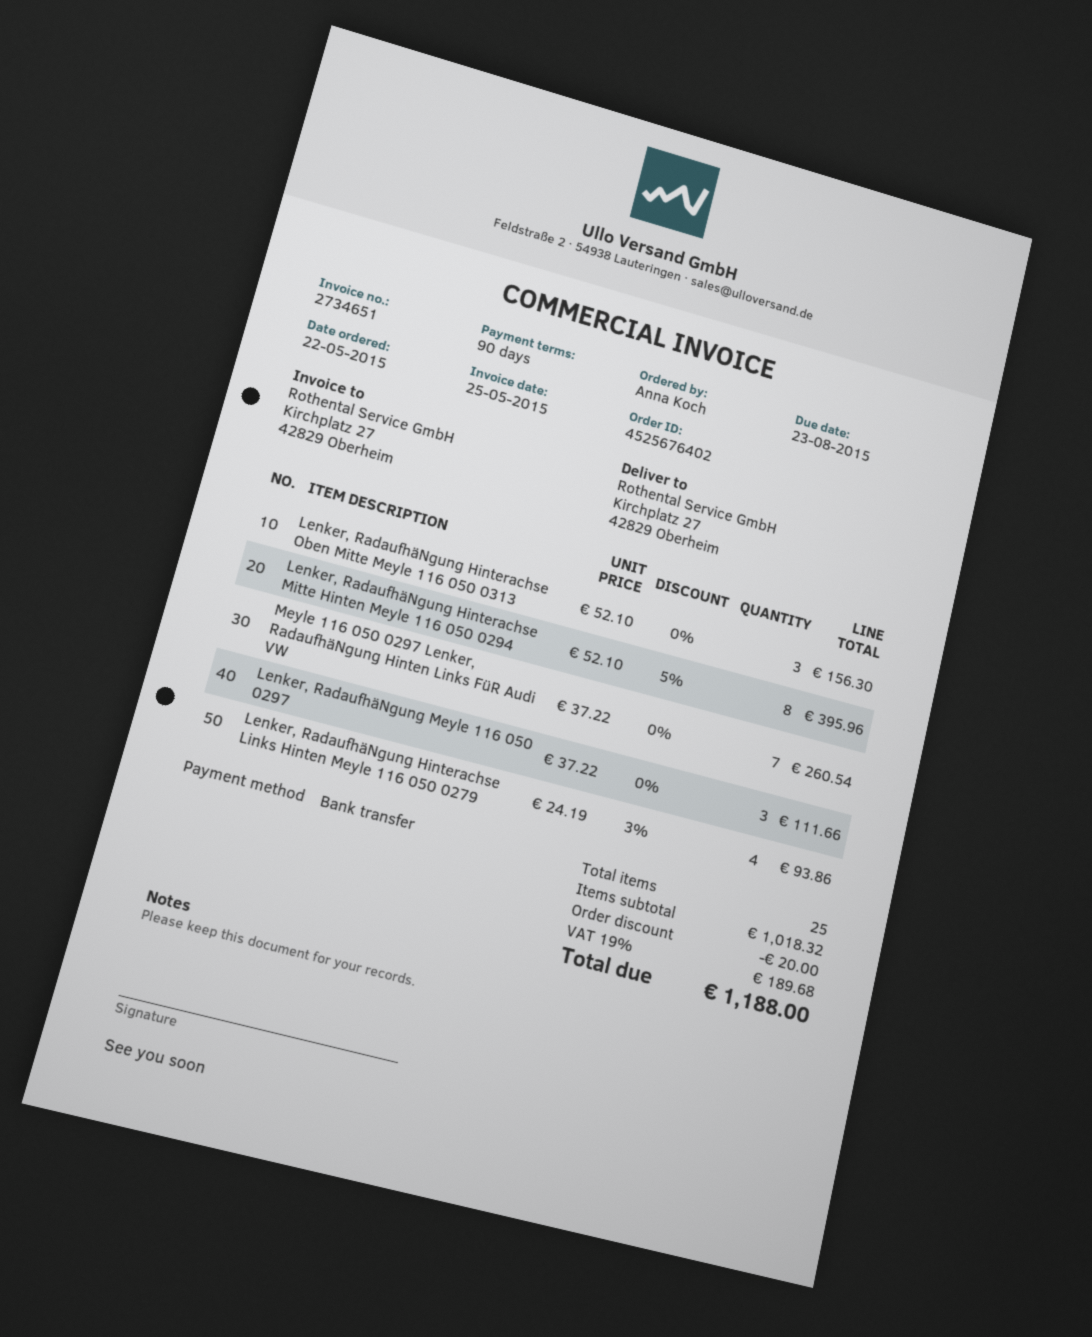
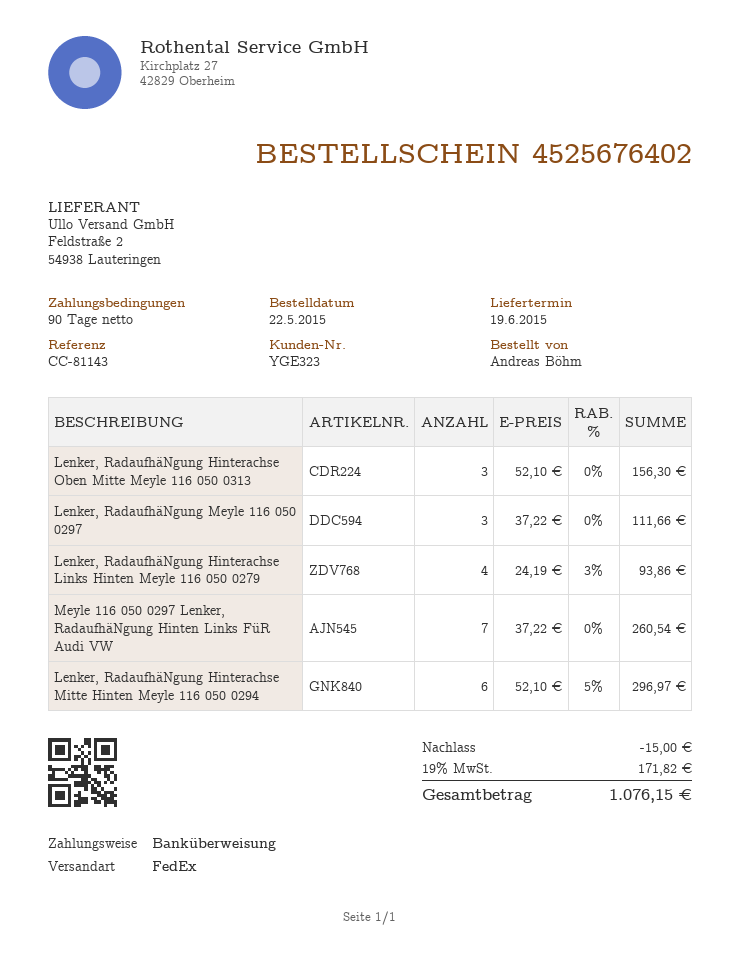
ordered by: Anna Koch -> Andreas Böhm
Lenker, RadaufhäNgung Hinterachse Mitte Hinten Meyle 116 050 0294: 8 x 52.10 - 5% = 395.96 -> 6 x 52.10 - 5% = 296.97
discount: 20.00 -> 15.00
tax: 19% = 189.68 -> 19% = 171.82
total: 1188.00 -> 1076.15

